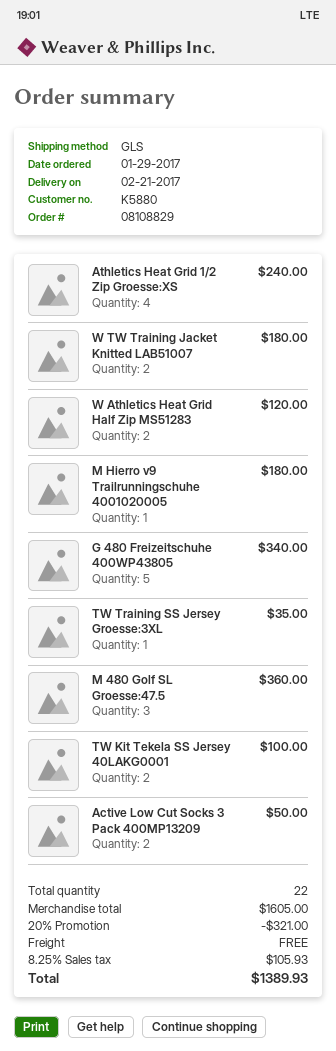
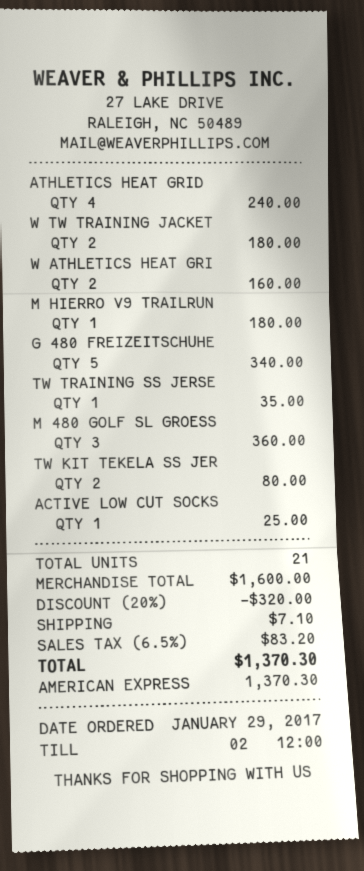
W Athletics Heat Grid Half Zip MS51283: 2 for 120.00 -> 2 for 160.00
TW Kit Tekela SS Jersey 40LAKG0001: 2 for 100.00 -> 2 for 80.00
Active Low Cut Socks 3 Pack 400MP13209: 2 for 50.00 -> 1 for 25.00
total quantity: 22 -> 21
subtotal: 1605.00 -> 1600.00
discount: 20% = 321.00 -> 20% = 320.00
shipping: 0.00 -> 7.10
tax: 8.25% = 105.93 -> 6.5% = 83.20
total: 1389.93 -> 1370.30

